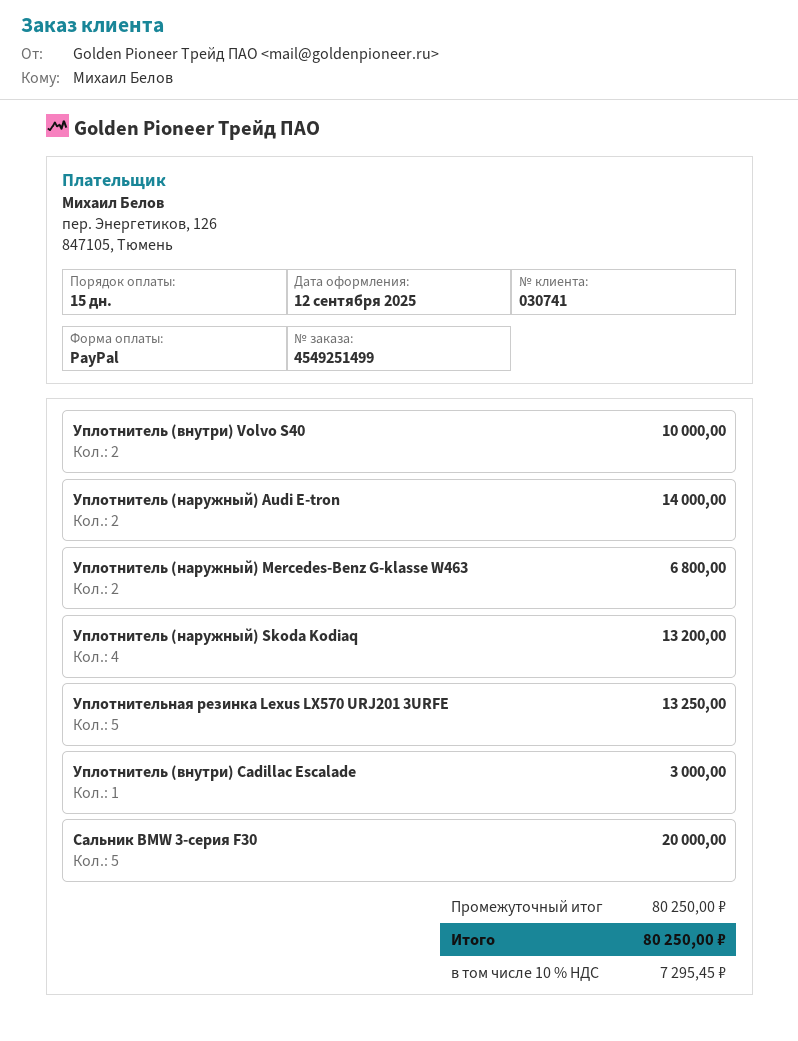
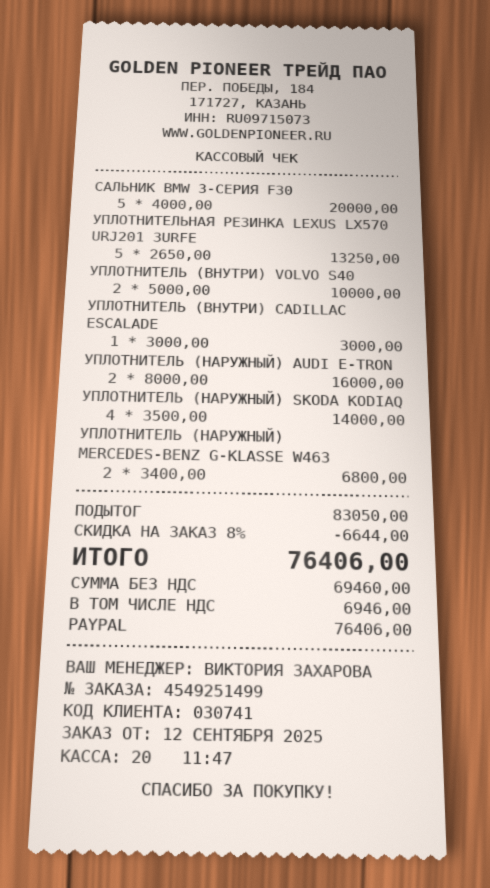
Уплотнитель (наружный) Audi E-tron: 2 for 14000.00 -> 2 for 16000.00
Уплотнитель (наружный) Skoda Kodiaq: 4 for 13200.00 -> 4 for 14000.00
subtotal: 80250.00 -> 83050.00
discount: none -> 8% = 6644.00
tax: 7295.45 -> 6946.00
total: 80250.00 -> 76406.00

